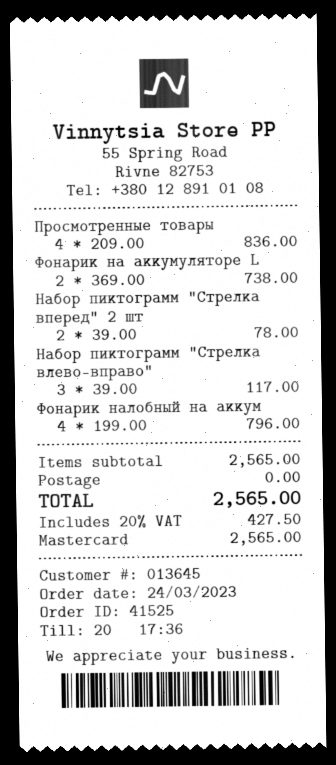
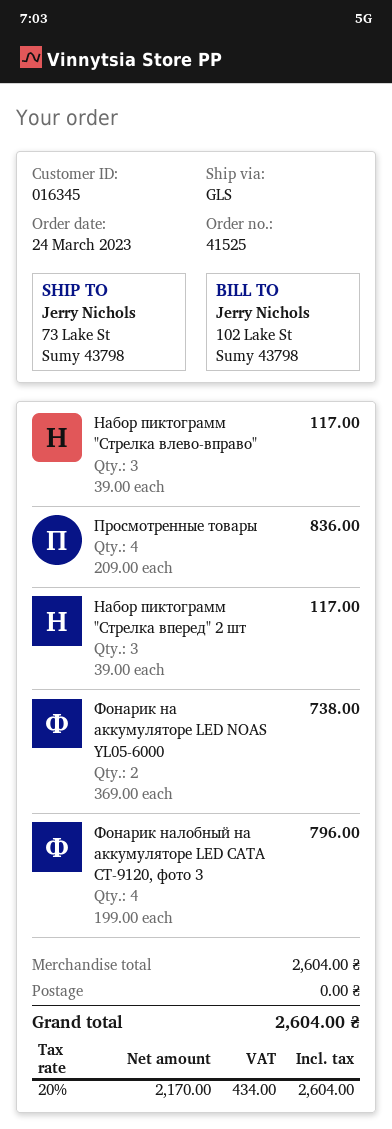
customer number: 013645 -> 016345
Набор пиктограмм "Стрелка вперед" 2 шт: 2 x 39.00 = 78.00 -> 3 x 39.00 = 117.00
subtotal: 2565.00 -> 2604.00
tax: 20% = 427.50 -> 20% = 434.00
total: 2565.00 -> 2604.00

